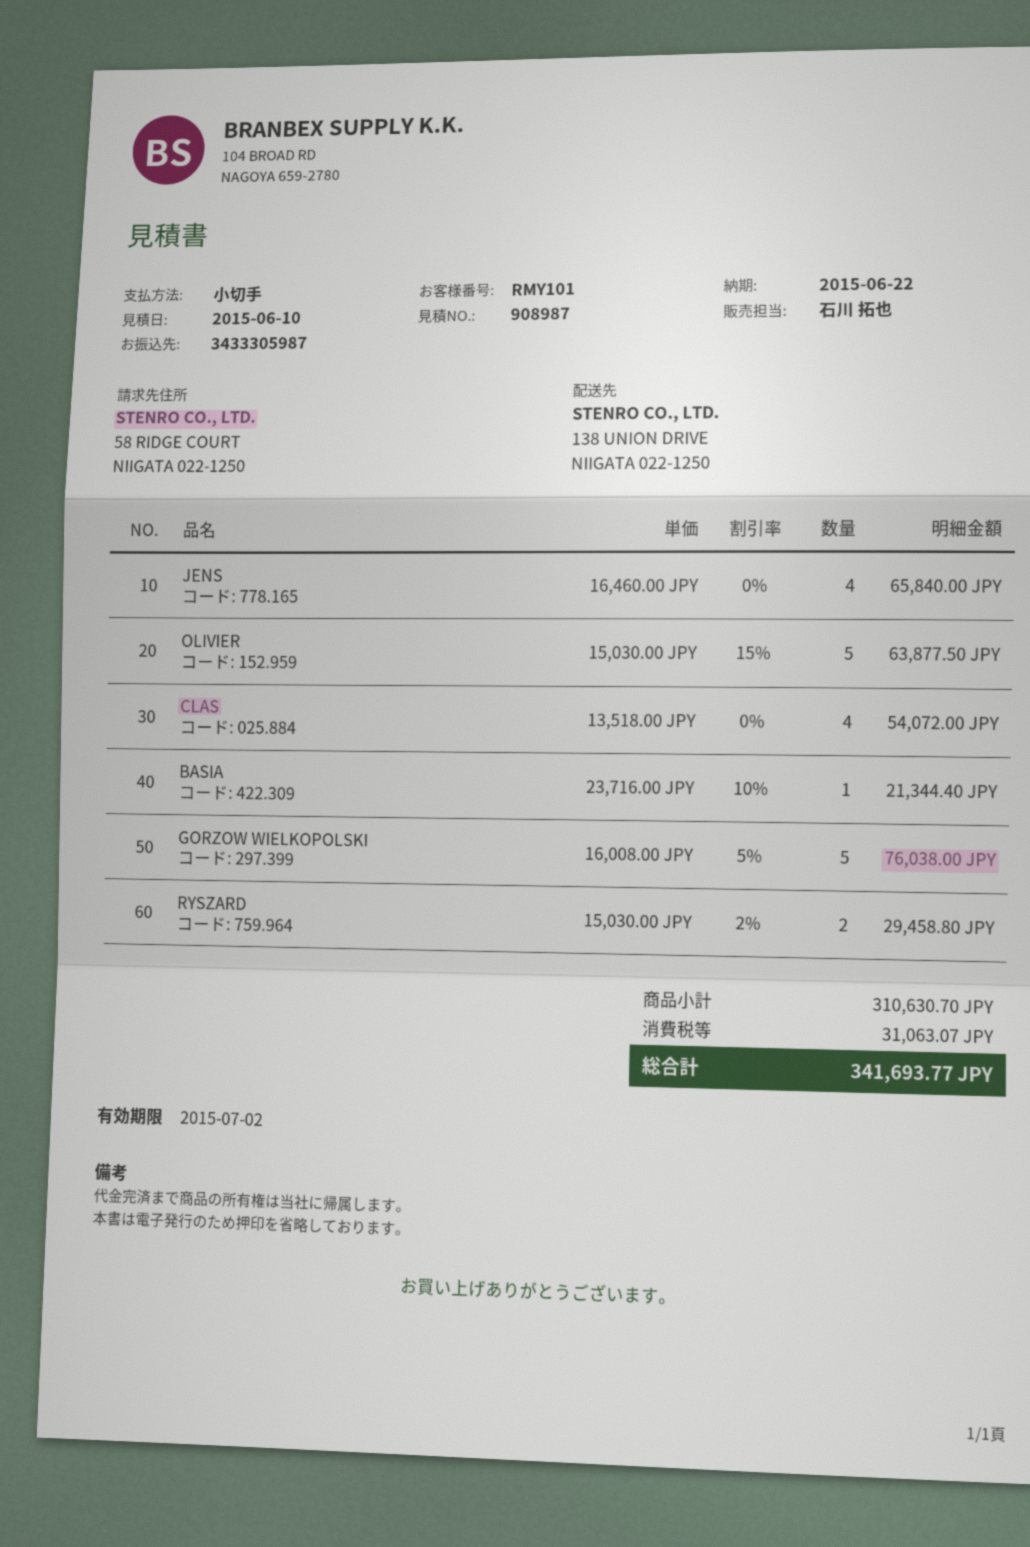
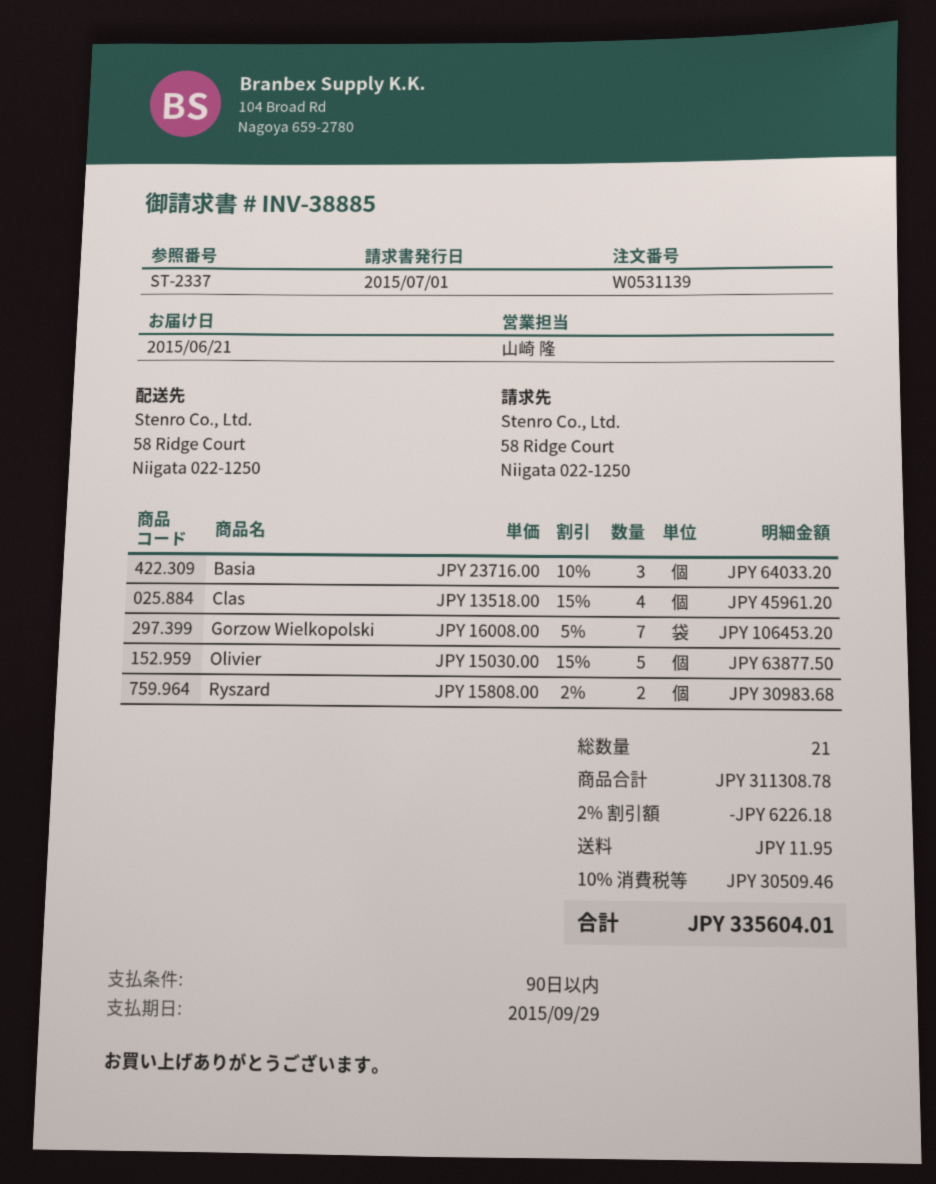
delivery date: 2015-06-22 -> 2015-06-21
sales rep: 石川 拓也 -> 山崎 隆
ship to: 138 UNION DRIVE, NIIGATA 022-1250 -> 58 Ridge Court, Niigata 022-1250
JENS: 4 x 16460.00 = 65840.00 -> none
CLAS: 4 x 13518.00 = 54072.00 -> 4 x 13518.00 - 15% = 45961.20
BASIA: 1 x 23716.00 - 10% = 21344.40 -> 3 x 23716.00 - 10% = 64033.20
GORZOW WIELKOPOLSKI: 5 x 16008.00 - 5% = 76038.00 -> 7 x 16008.00 - 5% = 106453.20
RYSZARD: 2 x 15030.00 - 2% = 29458.80 -> 2 x 15808.00 - 2% = 30983.68
subtotal: 310630.70 -> 311308.78
discount: none -> 2% = 6226.18
shipping: none -> 11.95
tax: 31063.07 -> 30509.46
total: 341693.77 -> 335604.01

